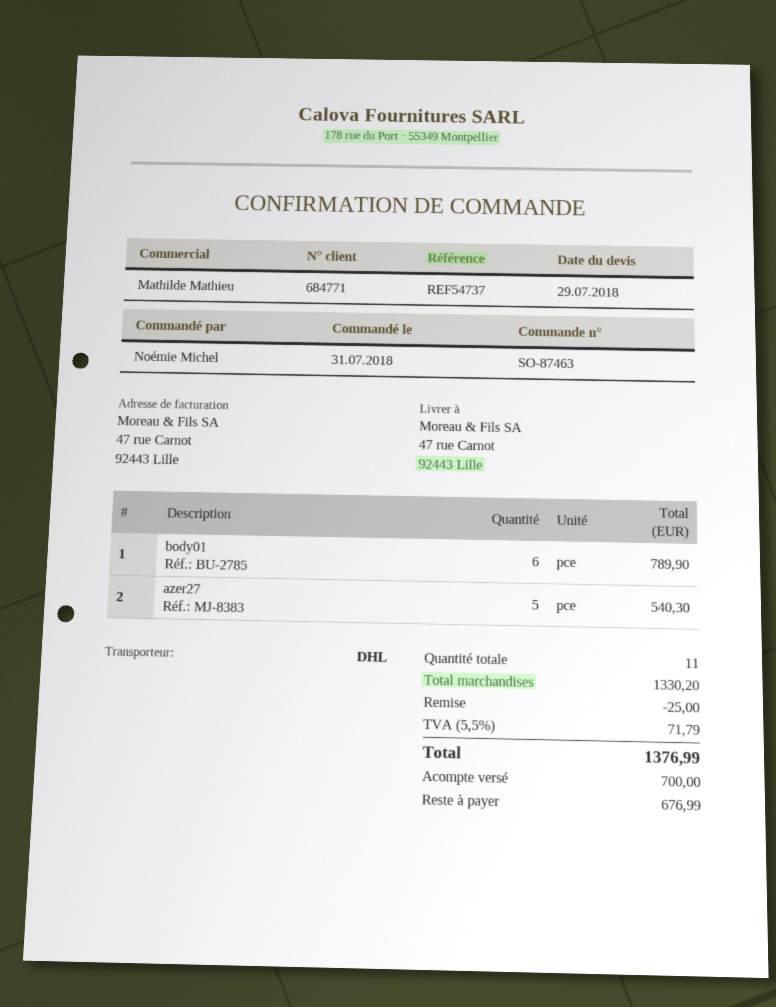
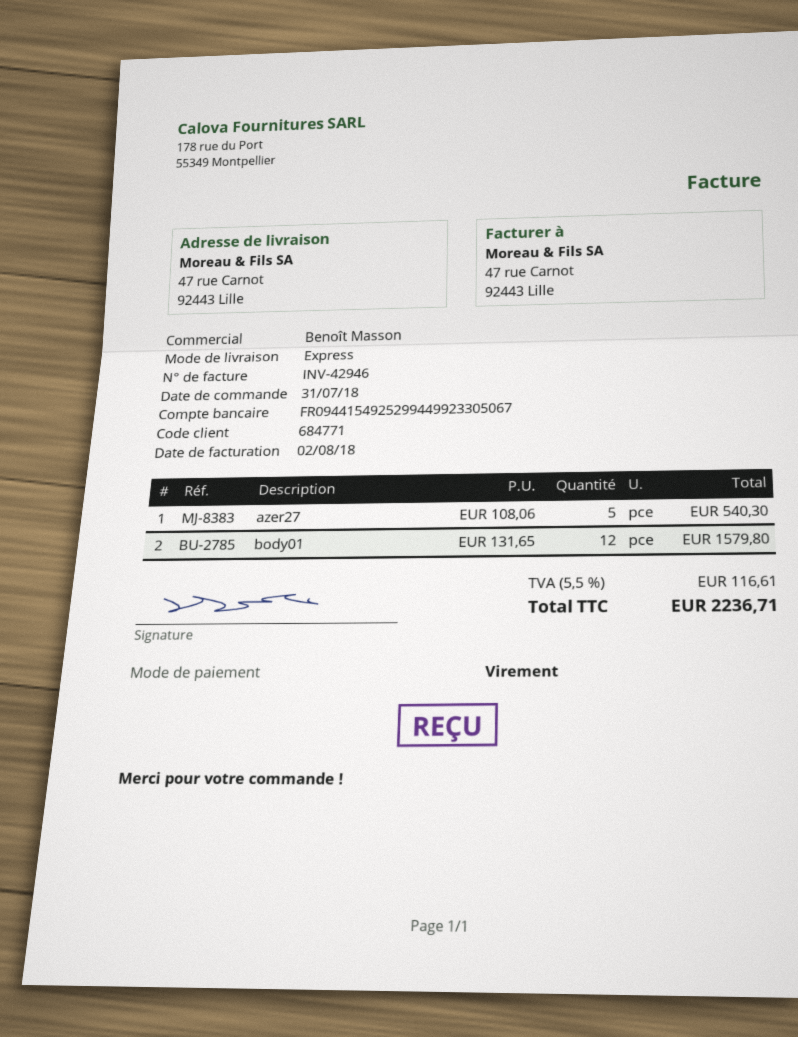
sales rep: Mathilde Mathieu -> Benoît Masson
shipping method: DHL -> express
body01: 6 for 789.90 -> 12 for 1579.80
discount: 25.00 -> none
tax: 5.5% = 71.79 -> 5.5% = 116.61
total: 1376.99 -> 2236.71

